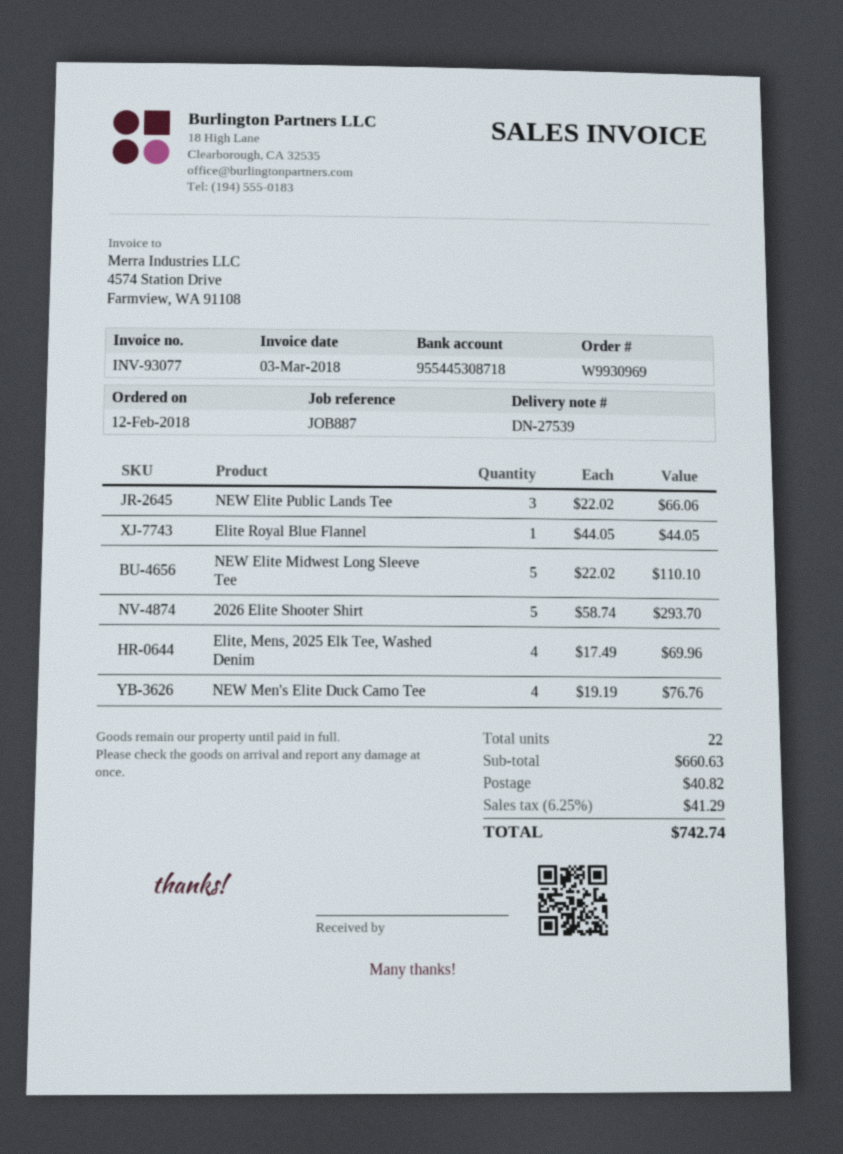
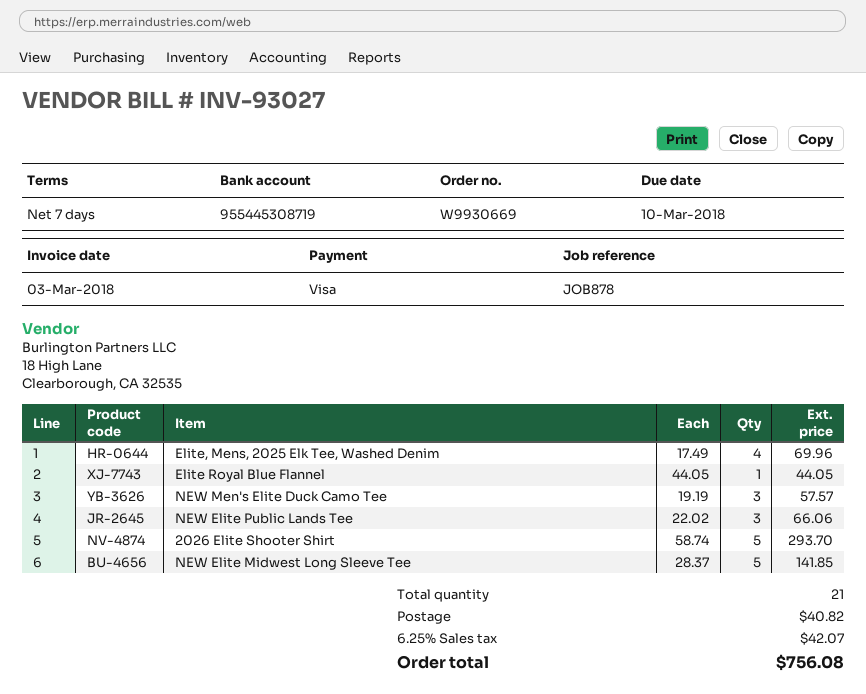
order number: W9930969 -> W9930669
invoice number: INV-93077 -> INV-93027
reference: JOB887 -> JOB878
bank account: 955445308718 -> 955445308719
NEW Elite Midwest Long Sleeve Tee: 5 x 22.02 = 110.10 -> 5 x 28.37 = 141.85
NEW Men's Elite Duck Camo Tee: 4 x 19.19 = 76.76 -> 3 x 19.19 = 57.57
total quantity: 22 -> 21
tax: 6.25% = 41.29 -> 6.25% = 42.07
total: 742.74 -> 756.08

